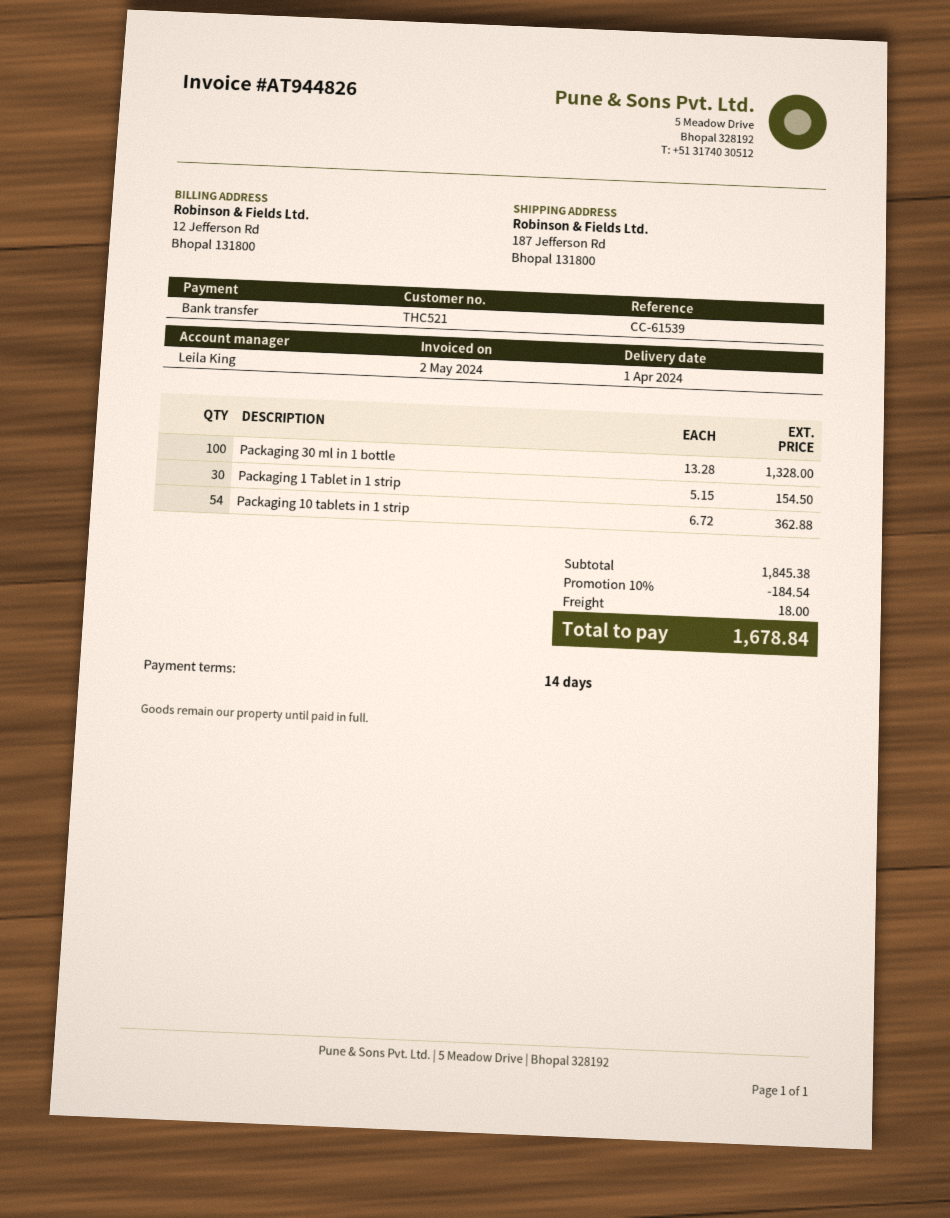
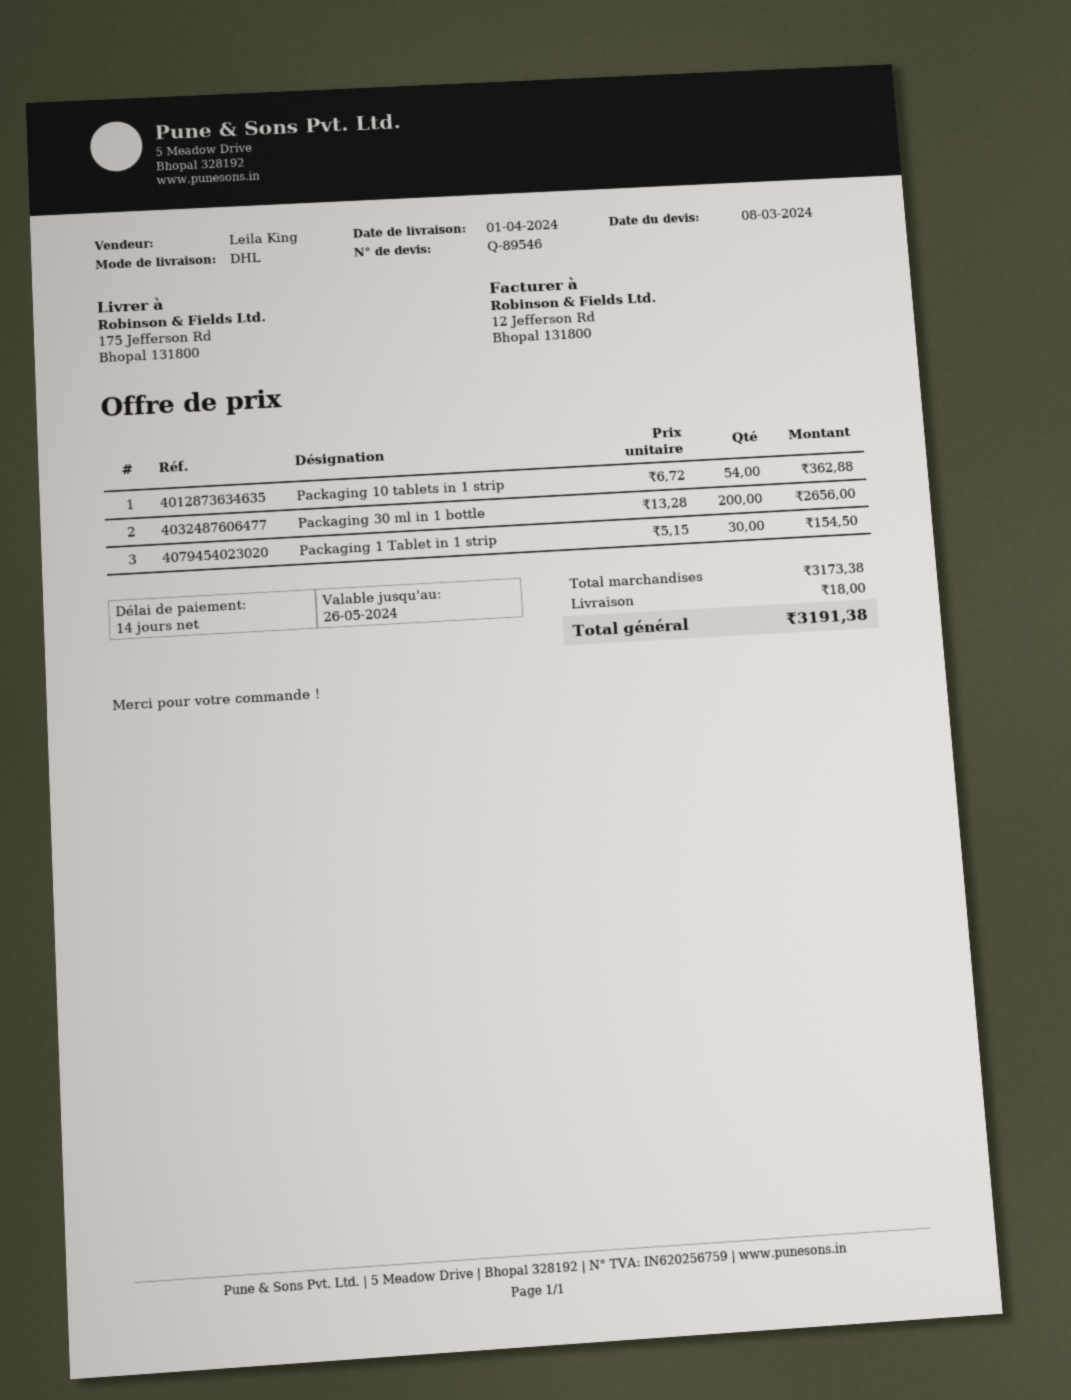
ship to: 187 Jefferson Rd, Bhopal 131800 -> 175 Jefferson Rd, Bhopal 131800
Packaging 30 ml in 1 bottle: 100 x 13.28 = 1328.00 -> 200 x 13.28 = 2656.00
subtotal: 1845.38 -> 3173.38
discount: 10% = 184.54 -> none
total: 1678.84 -> 3191.38

